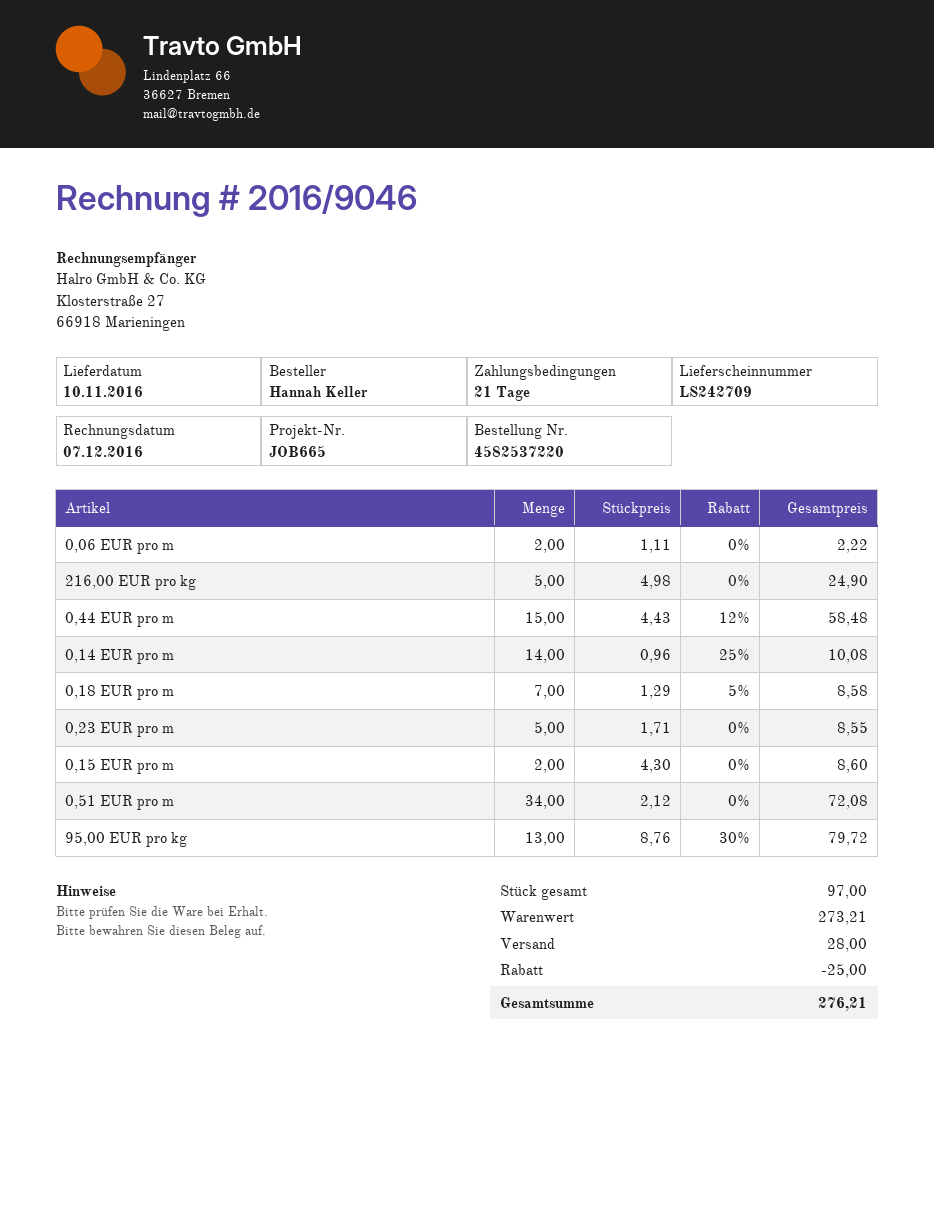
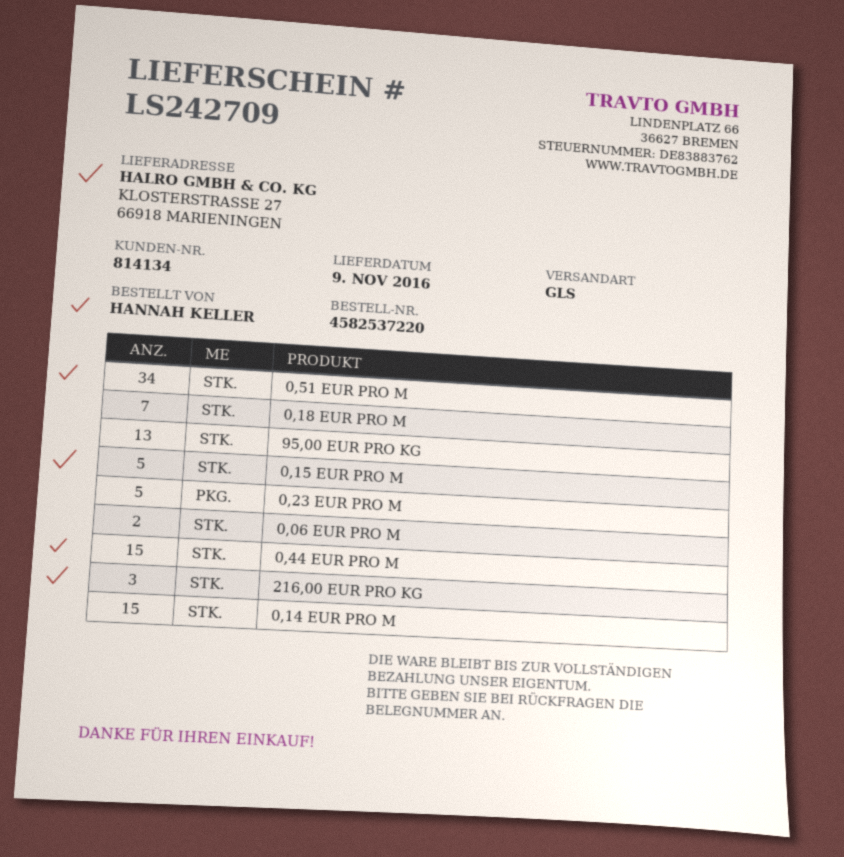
delivery date: 2016-11-10 -> 2016-11-09
216,00 EUR pro kg: 5 -> 3
0,14 EUR pro m: 14 -> 15
0,15 EUR pro m: 2 -> 5

